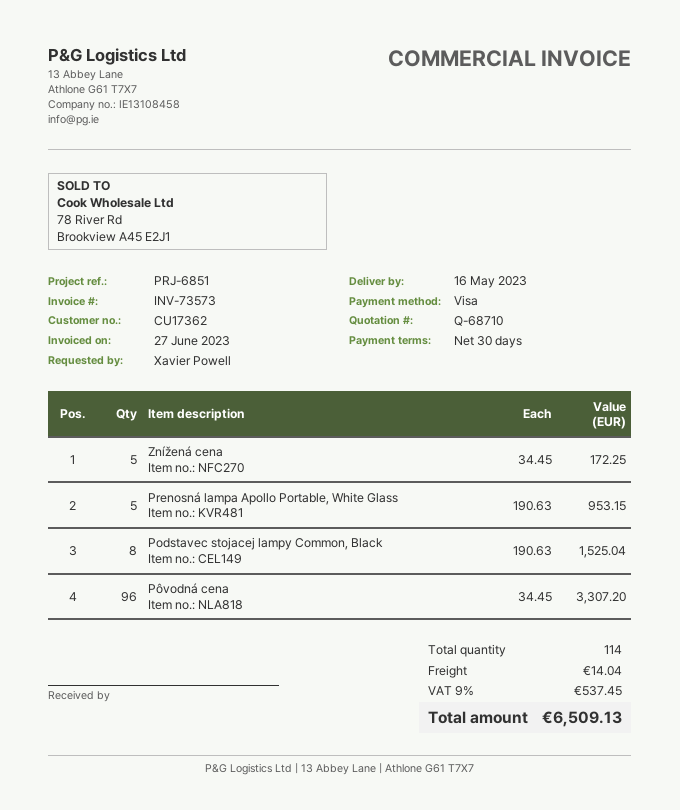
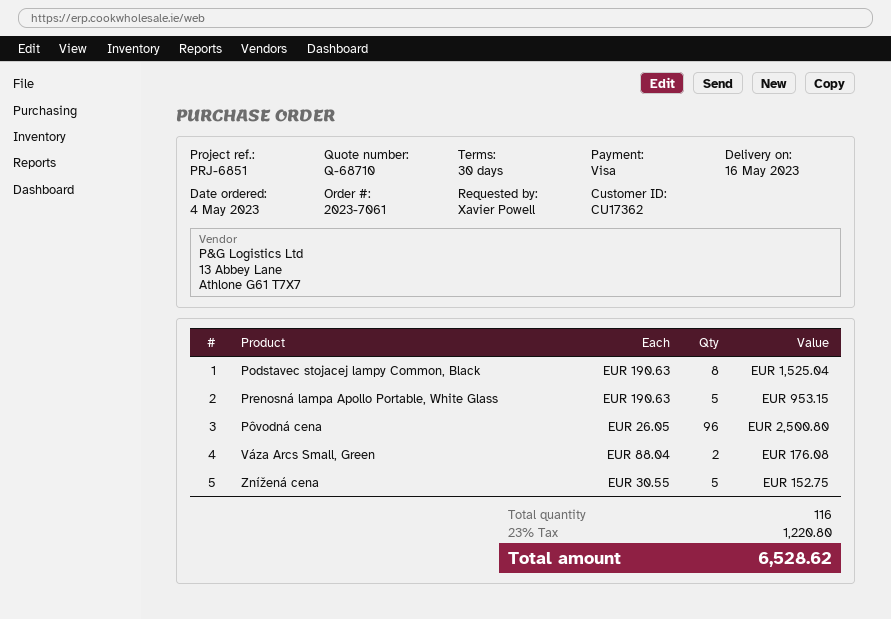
Znížená cena: 5 x 34.45 = 172.25 -> 5 x 30.55 = 152.75
Pôvodná cena: 96 x 34.45 = 3307.20 -> 96 x 26.05 = 2500.80
Váza Arcs Small, Green: none -> 2 x 88.04 = 176.08
total quantity: 114 -> 116
shipping: 14.04 -> none
tax: 9% = 537.45 -> 23% = 1220.80
total: 6509.13 -> 6528.62

